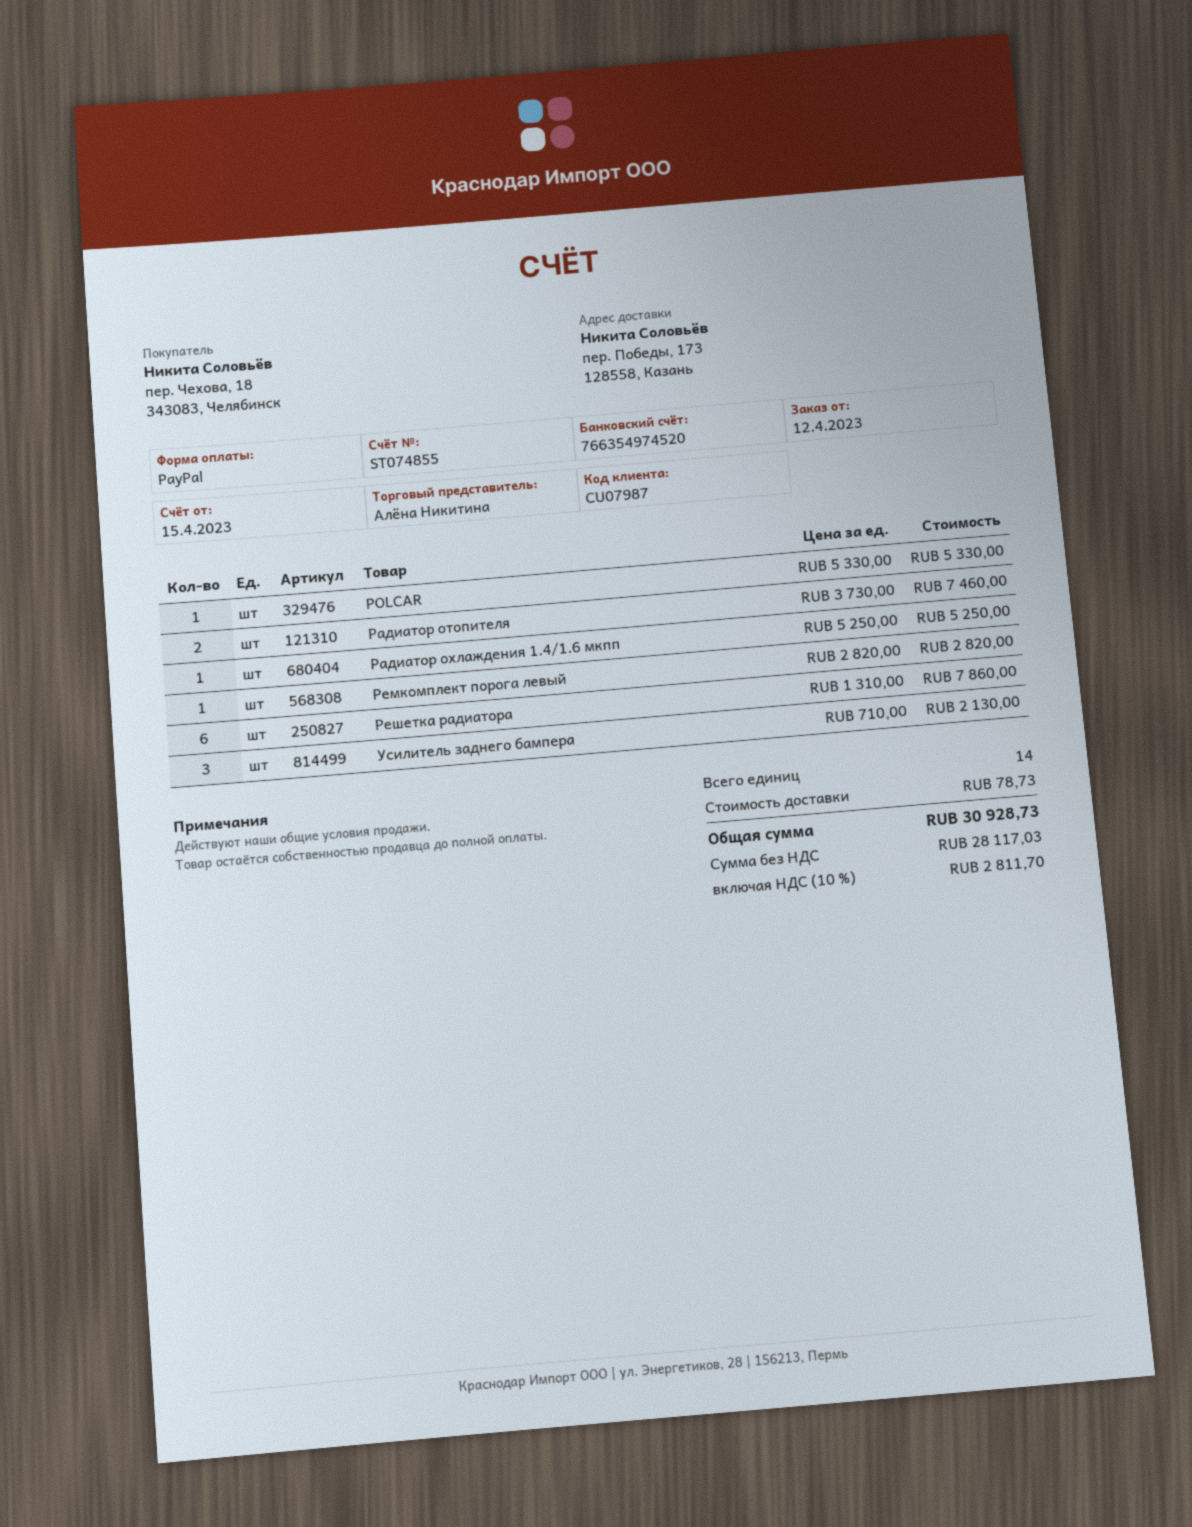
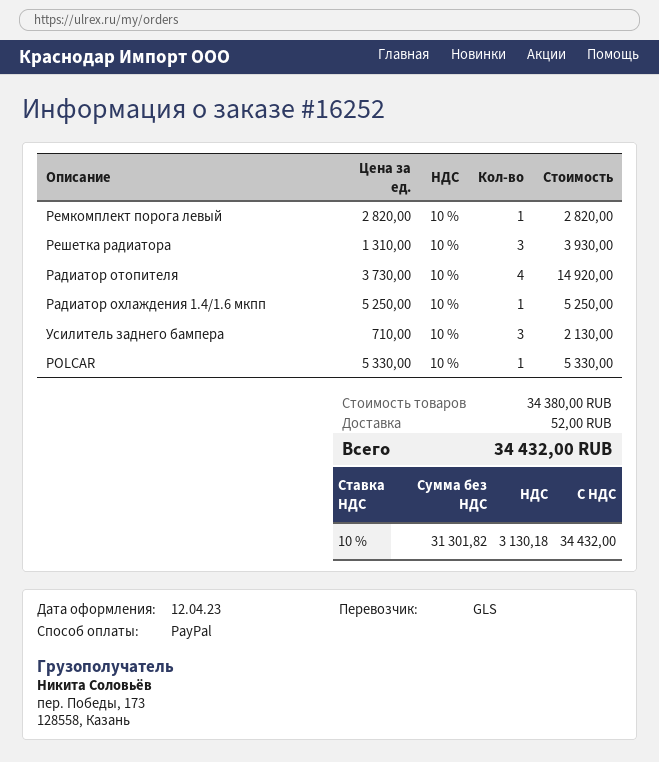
Радиатор отопителя: 2 x 3730.00 = 7460.00 -> 4 x 3730.00 = 14920.00
Решетка радиатора: 6 x 1310.00 = 7860.00 -> 3 x 1310.00 = 3930.00
shipping: 78.73 -> 52.00
net: 28117.03 -> 31301.82
tax: 10% = 2811.70 -> 10% = 3130.18
total: 30928.73 -> 34432.00

